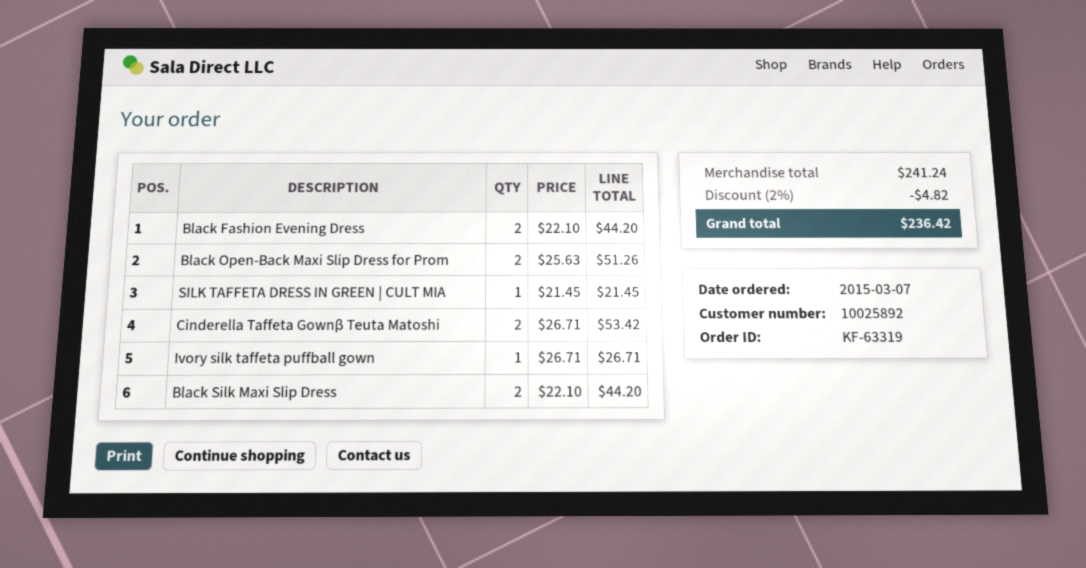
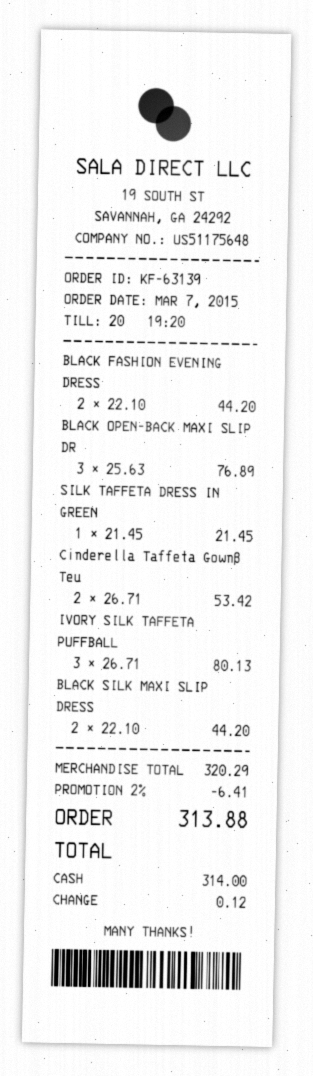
order number: KF-63319 -> KF-63139
Black Open-Back Maxi Slip Dress for Prom: 2 x 25.63 = 51.26 -> 3 x 25.63 = 76.89
Ivory silk taffeta puffball gown: 1 x 26.71 = 26.71 -> 3 x 26.71 = 80.13
subtotal: 241.24 -> 320.29
discount: 2% = 4.82 -> 2% = 6.41
total: 236.42 -> 313.88

